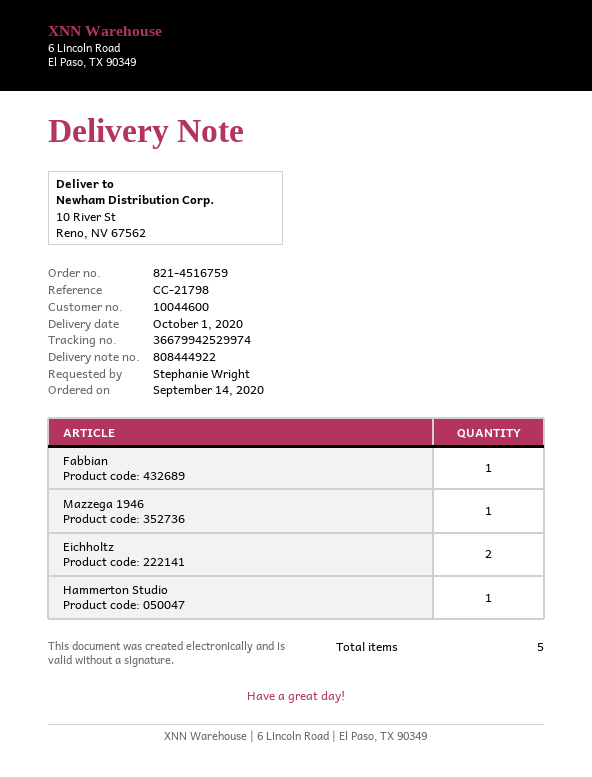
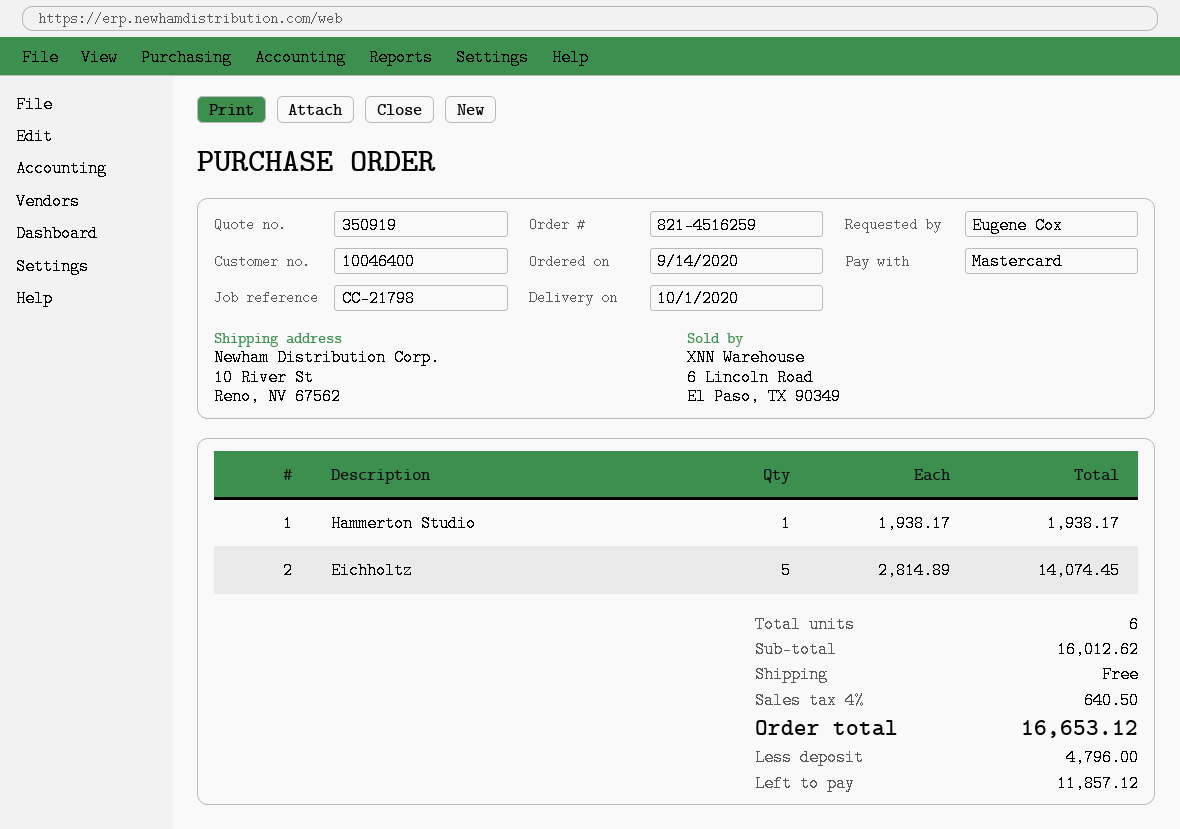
order number: 821-4516759 -> 821-4516259
customer number: 10044600 -> 10046400
ordered by: Stephanie Wright -> Eugene Cox
Fabbian: 1 -> none
Mazzega 1946: 1 -> none
Eichholtz: 2 -> 5
total quantity: 5 -> 6

